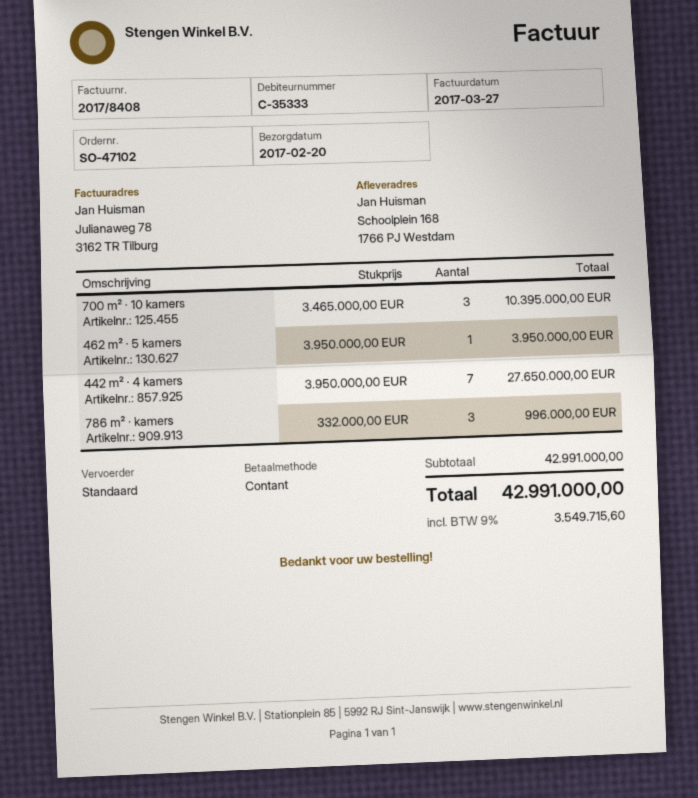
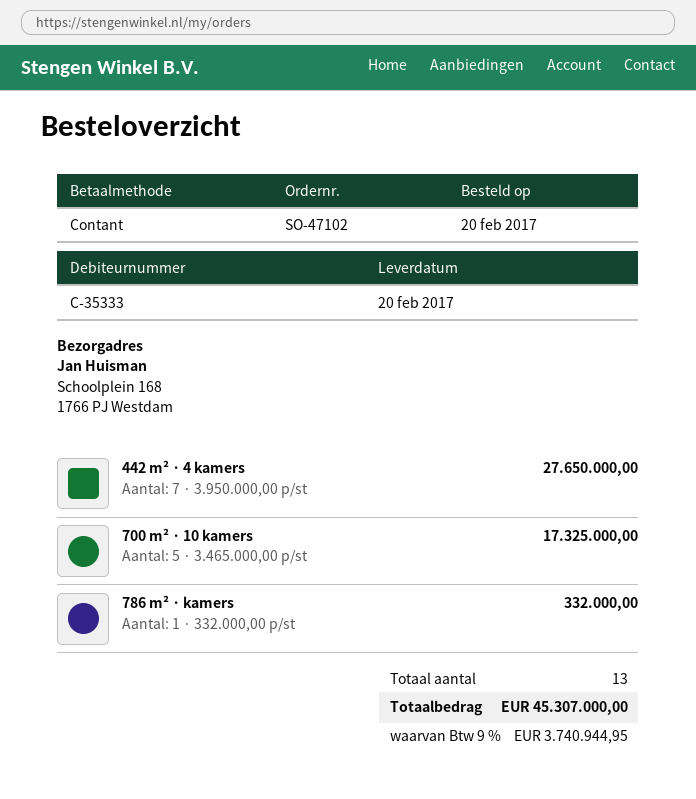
700 m² · 10 kamers: 3 x 3465000.00 = 10395000.00 -> 5 x 3465000.00 = 17325000.00
462 m² · 5 kamers: 1 x 3950000.00 = 3950000.00 -> none
786 m² · kamers: 3 x 332000.00 = 996000.00 -> 1 x 332000.00 = 332000.00
tax: 9% = 3549715.60 -> 9% = 3740944.95
total: 42991000.00 -> 45307000.00

